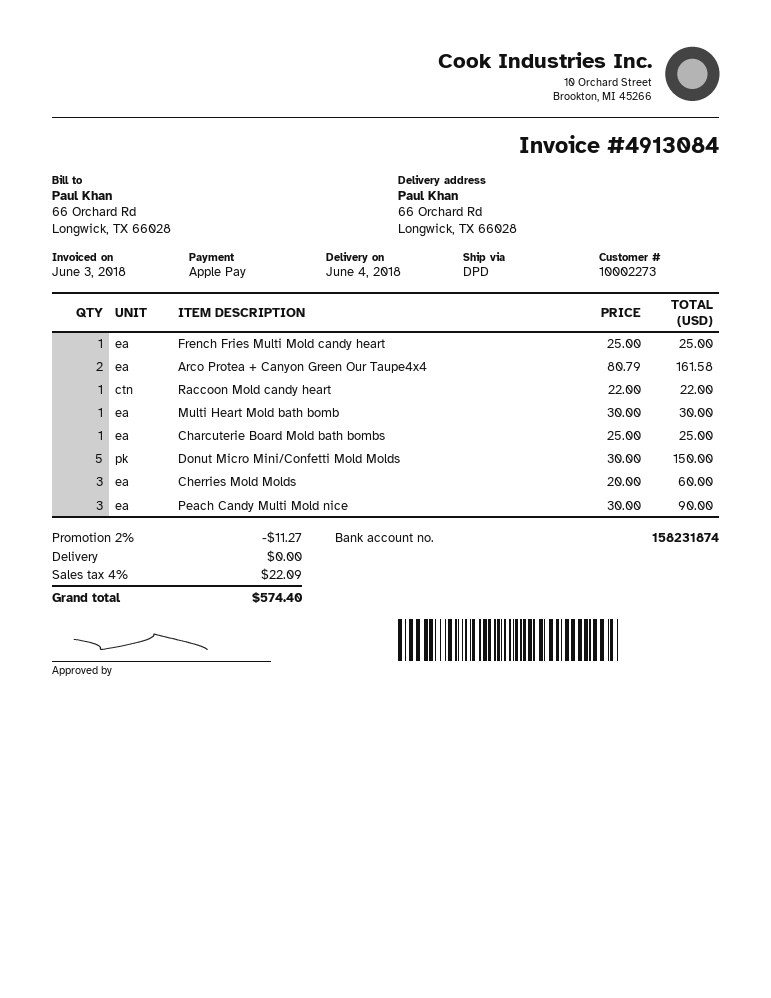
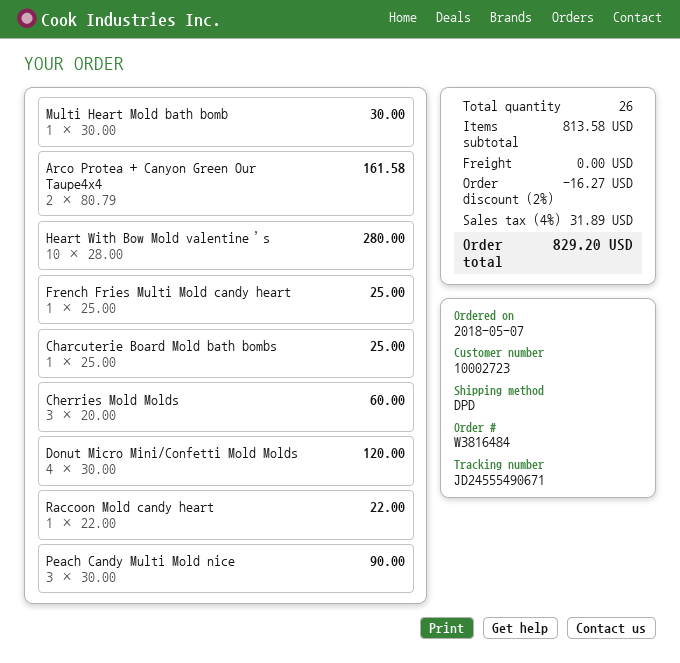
customer number: 10002273 -> 10002723
Donut Micro Mini/Confetti Mold Molds: 5 x 30.00 = 150.00 -> 4 x 30.00 = 120.00
Heart With Bow Mold valentine’s: none -> 10 x 28.00 = 280.00
discount: 2% = 11.27 -> 2% = 16.27
tax: 4% = 22.09 -> 4% = 31.89
total: 574.40 -> 829.20

